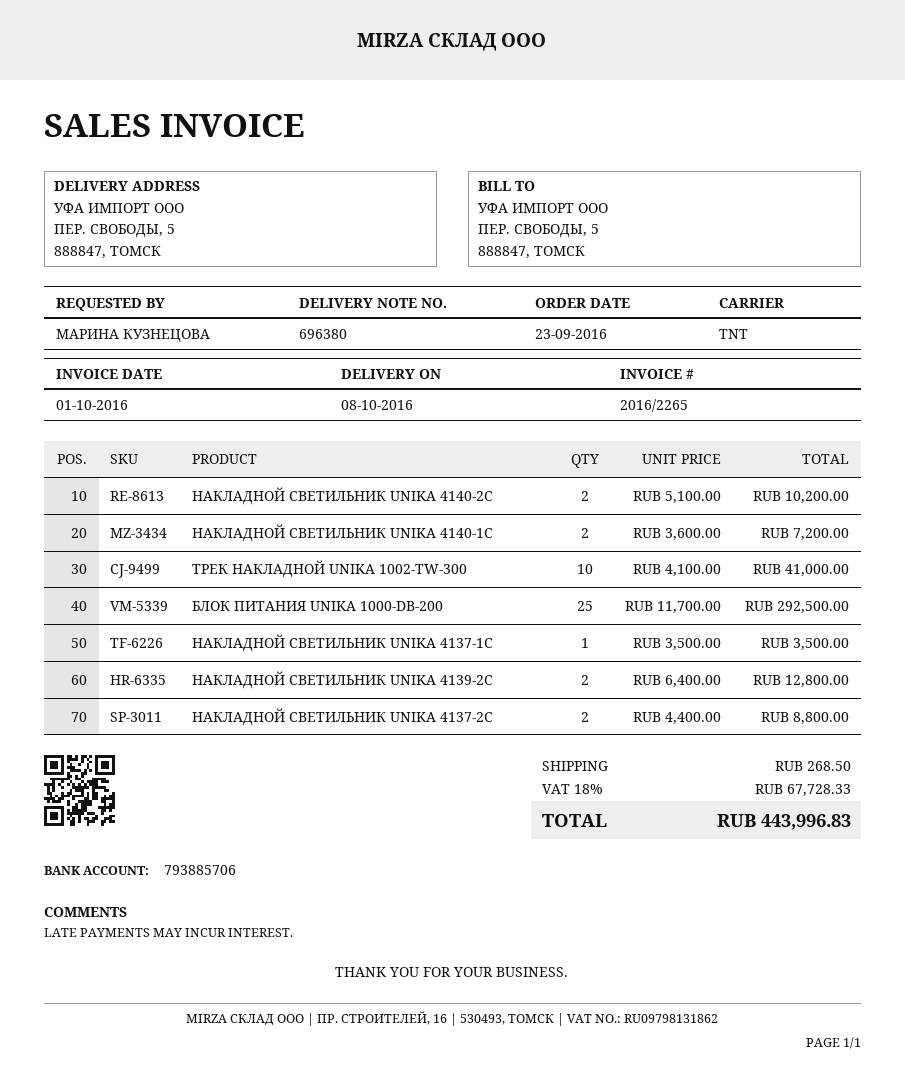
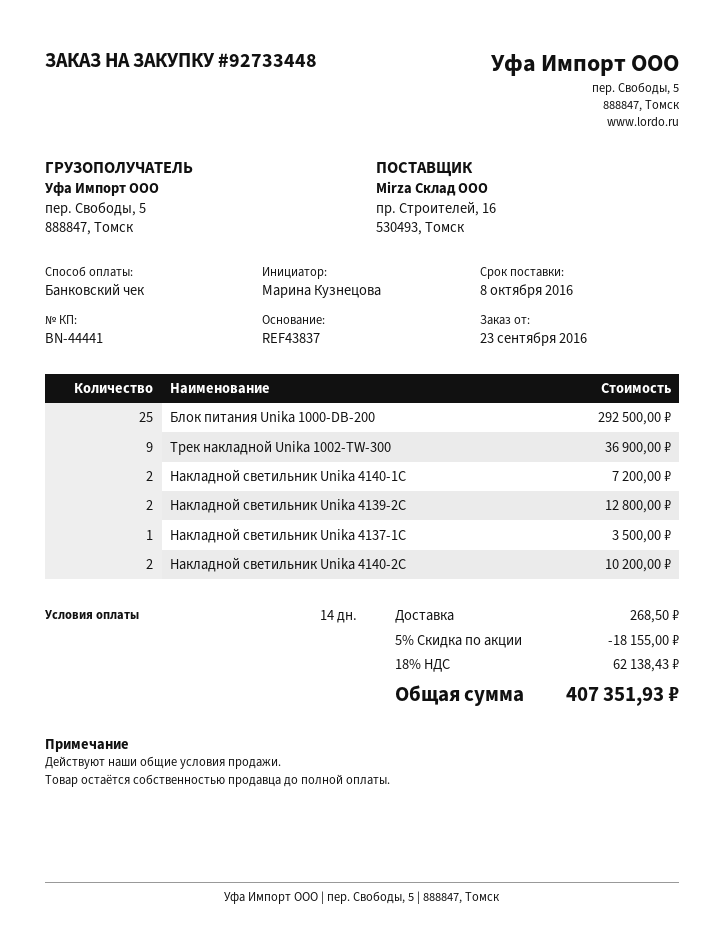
ТРЕК НАКЛАДНОЙ UNIKA 1002-TW-300: 10 for 41000.00 -> 9 for 36900.00
НАКЛАДНОЙ СВЕТИЛЬНИК UNIKA 4137-2C: 2 for 8800.00 -> none
discount: none -> 5% = 18155.00
tax: 18% = 67728.33 -> 18% = 62138.43
total: 443996.83 -> 407351.93

